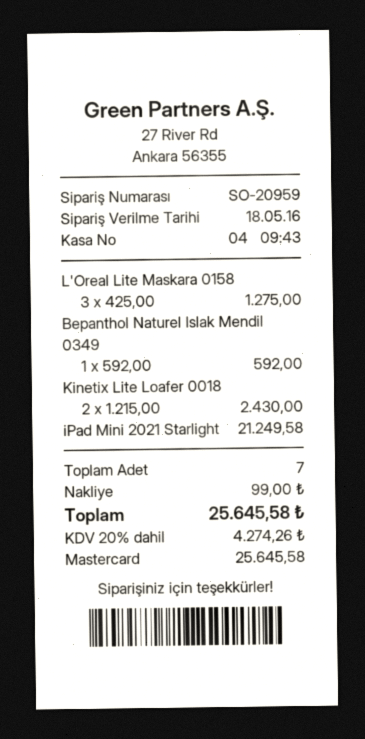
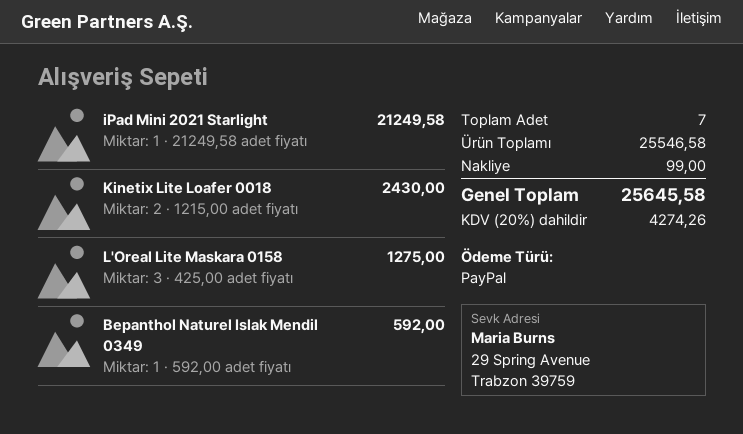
payment method: Mastercard -> PayPal

